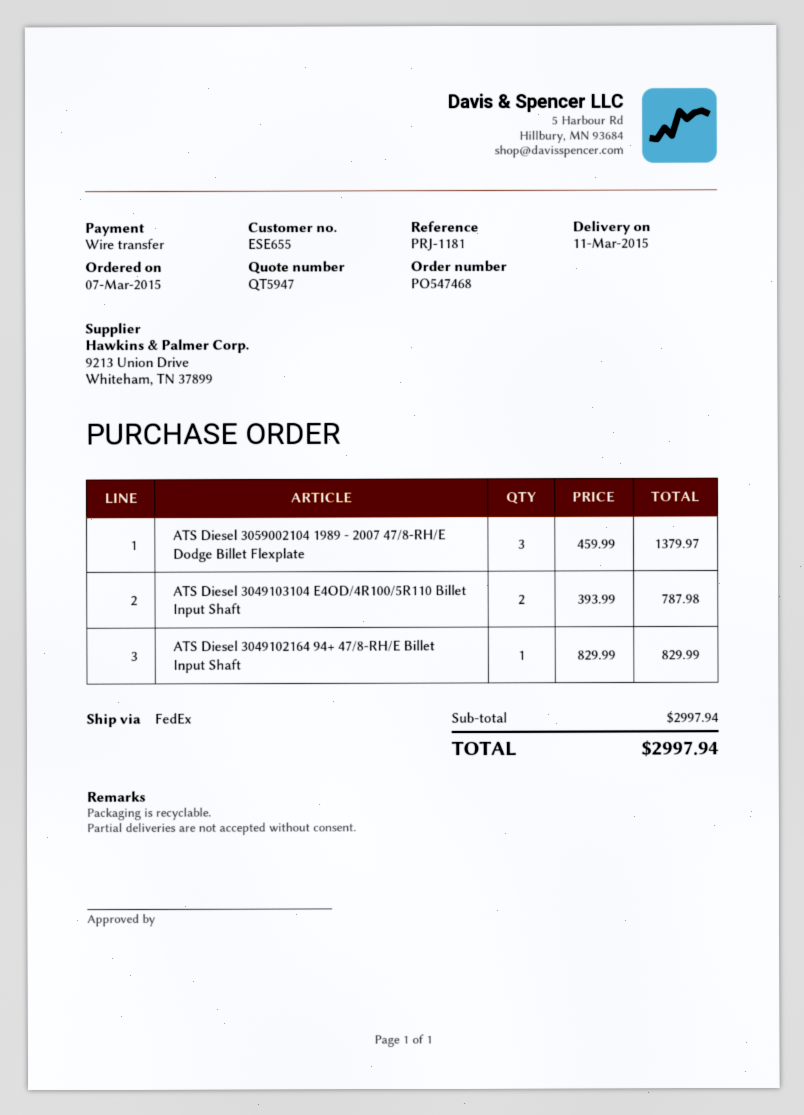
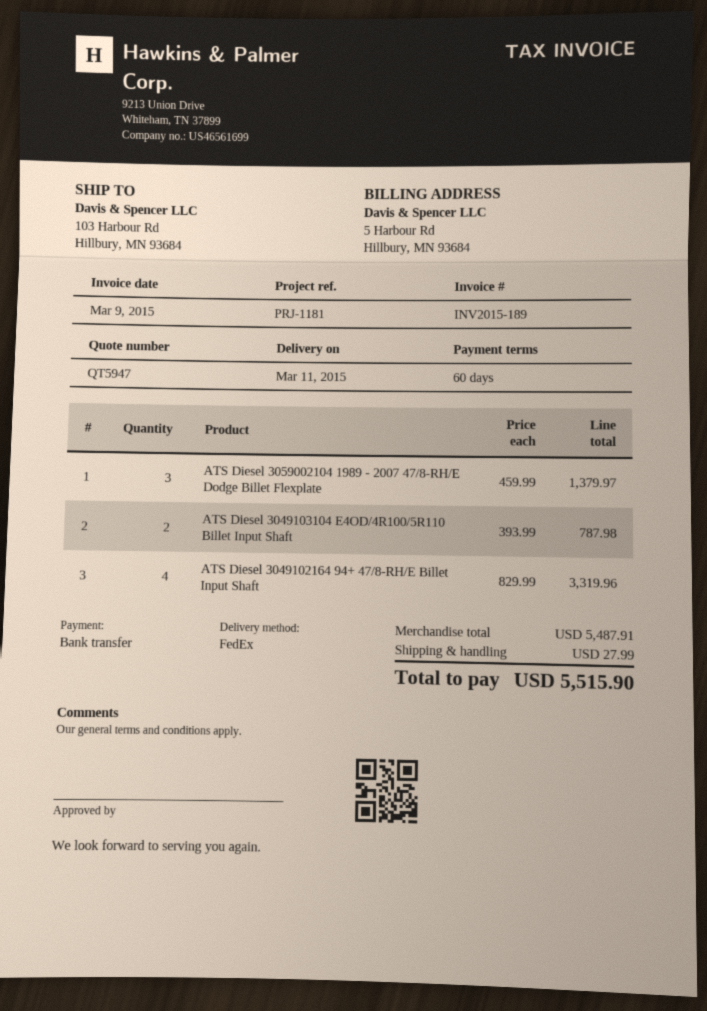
ATS Diesel 3049102164 94+ 47/8-RH/E Billet Input Shaft: 1 x 829.99 = 829.99 -> 4 x 829.99 = 3319.96
subtotal: 2997.94 -> 5487.91
shipping: none -> 27.99
total: 2997.94 -> 5515.90

